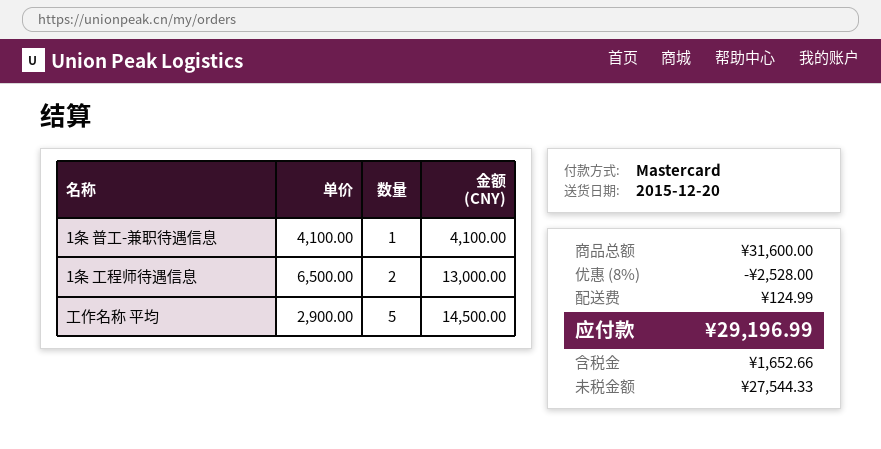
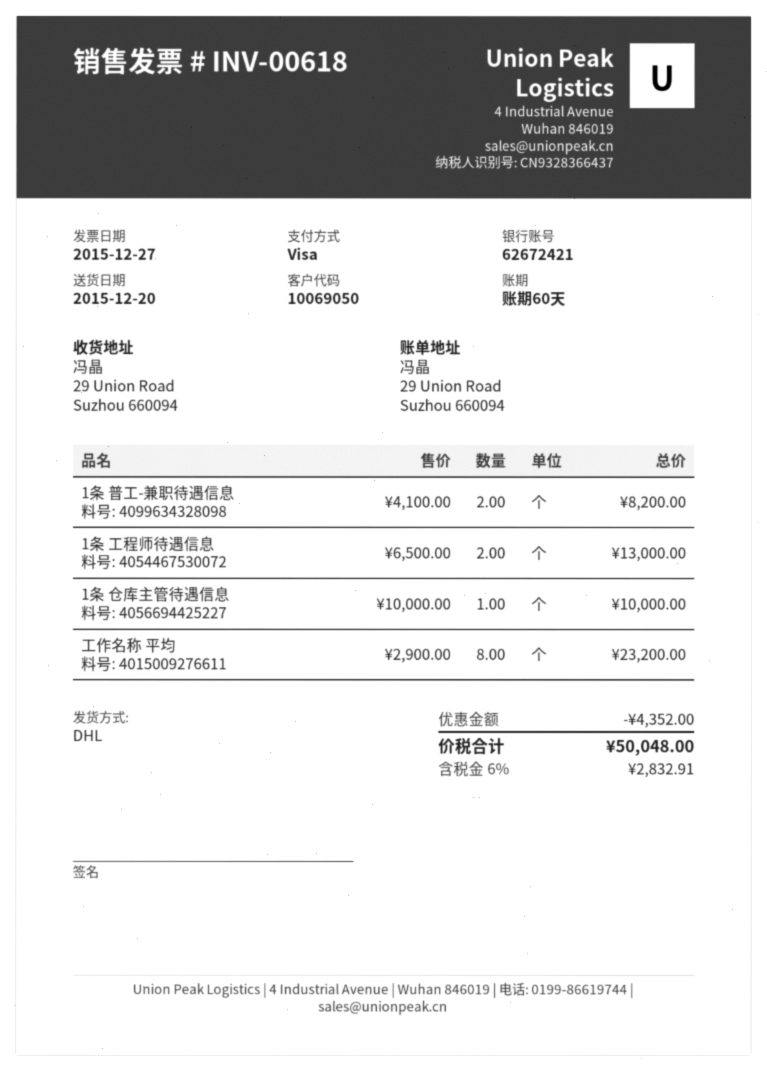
payment method: Mastercard -> Visa
1条 普工-兼职待遇信息: 1 x 4100.00 = 4100.00 -> 2 x 4100.00 = 8200.00
工作名称 平均: 5 x 2900.00 = 14500.00 -> 8 x 2900.00 = 23200.00
1条 仓库主管待遇信息: none -> 1 x 10000.00 = 10000.00
discount: 2528.00 -> 4352.00
shipping: 124.99 -> none
tax: 1652.66 -> 2832.91
total: 29196.99 -> 50048.00

